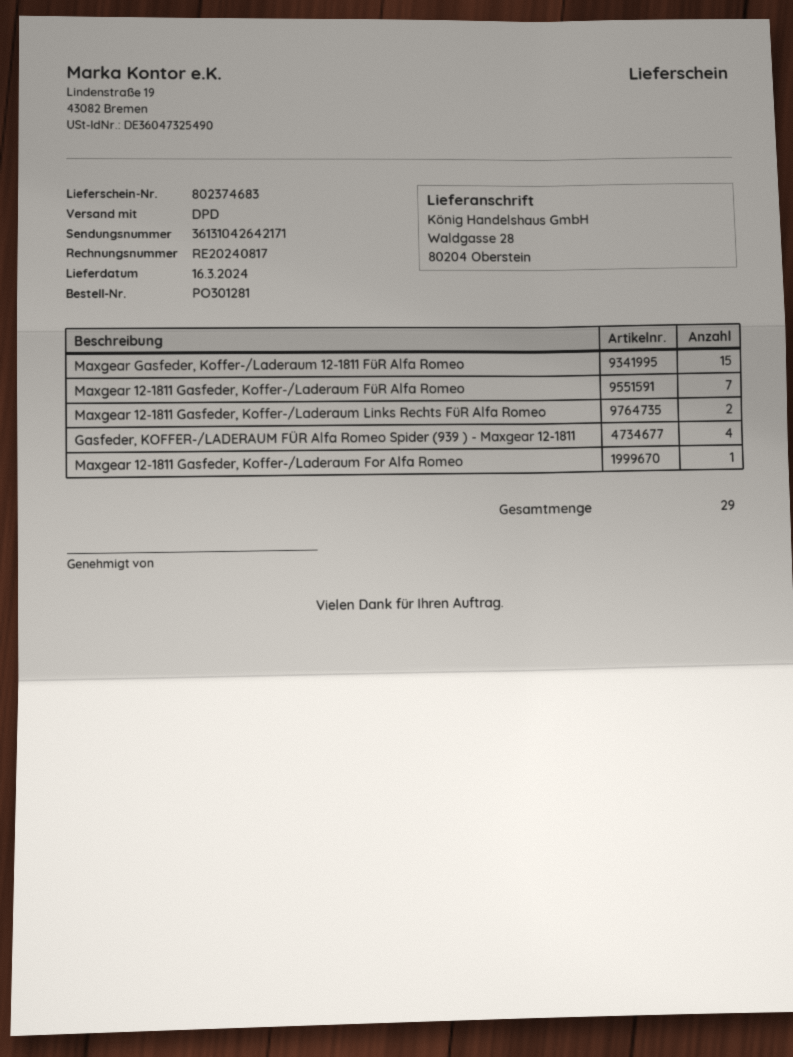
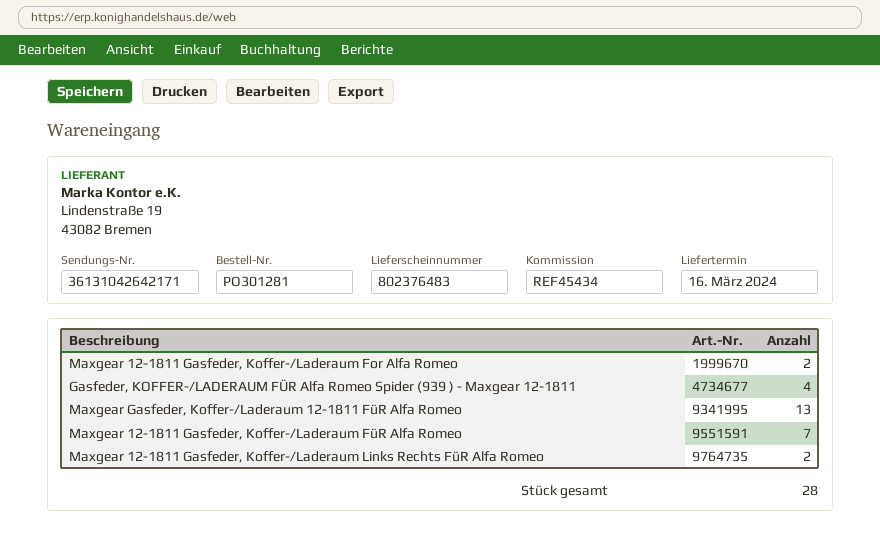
delivery note number: 802374683 -> 802376483
Maxgear Gasfeder, Koffer-/Laderaum 12-1811 FüR Alfa Romeo: 15 -> 13
Maxgear 12-1811 Gasfeder, Koffer-/Laderaum For Alfa Romeo: 1 -> 2
total quantity: 29 -> 28

